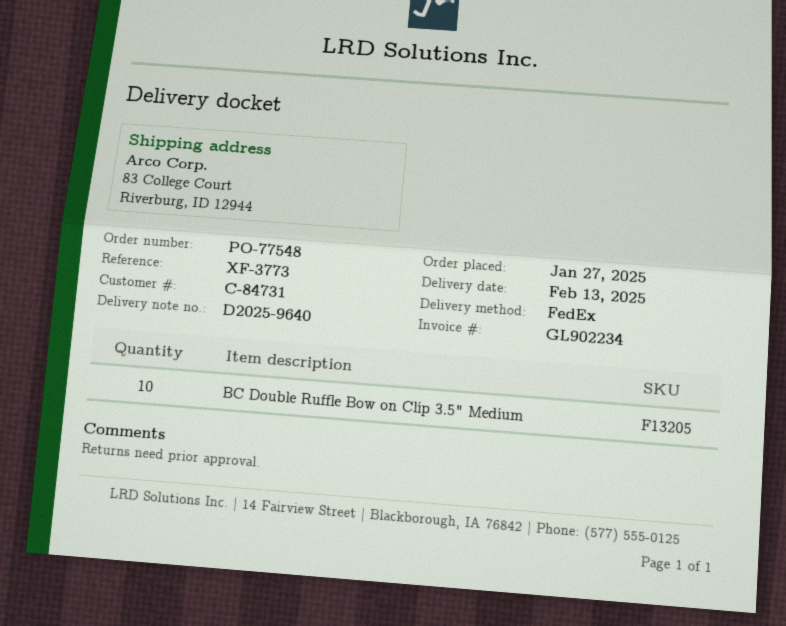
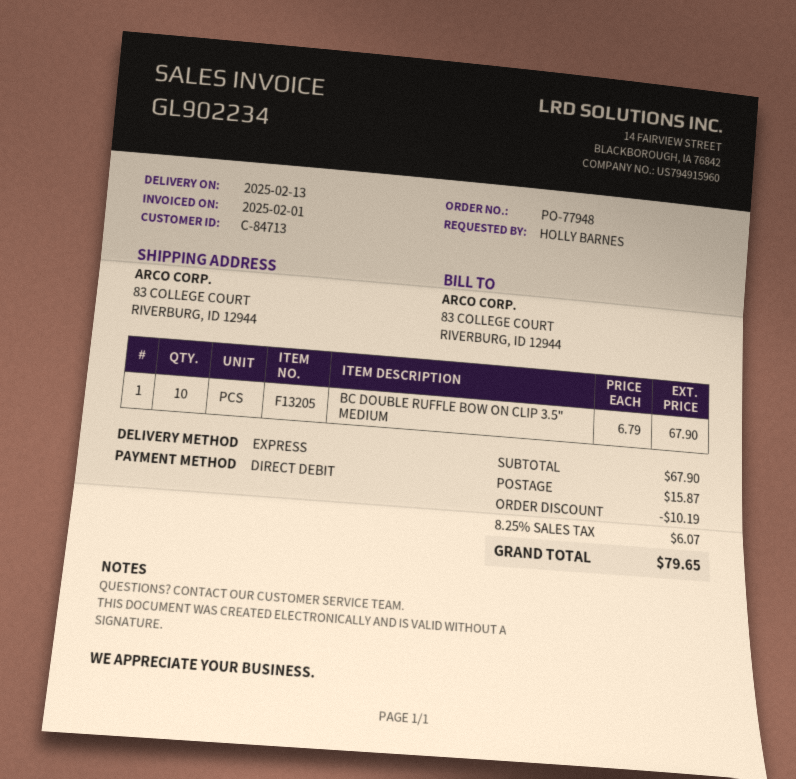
order number: PO-77548 -> PO-77948
customer number: C-84731 -> C-84713
shipping method: FedEx -> express

